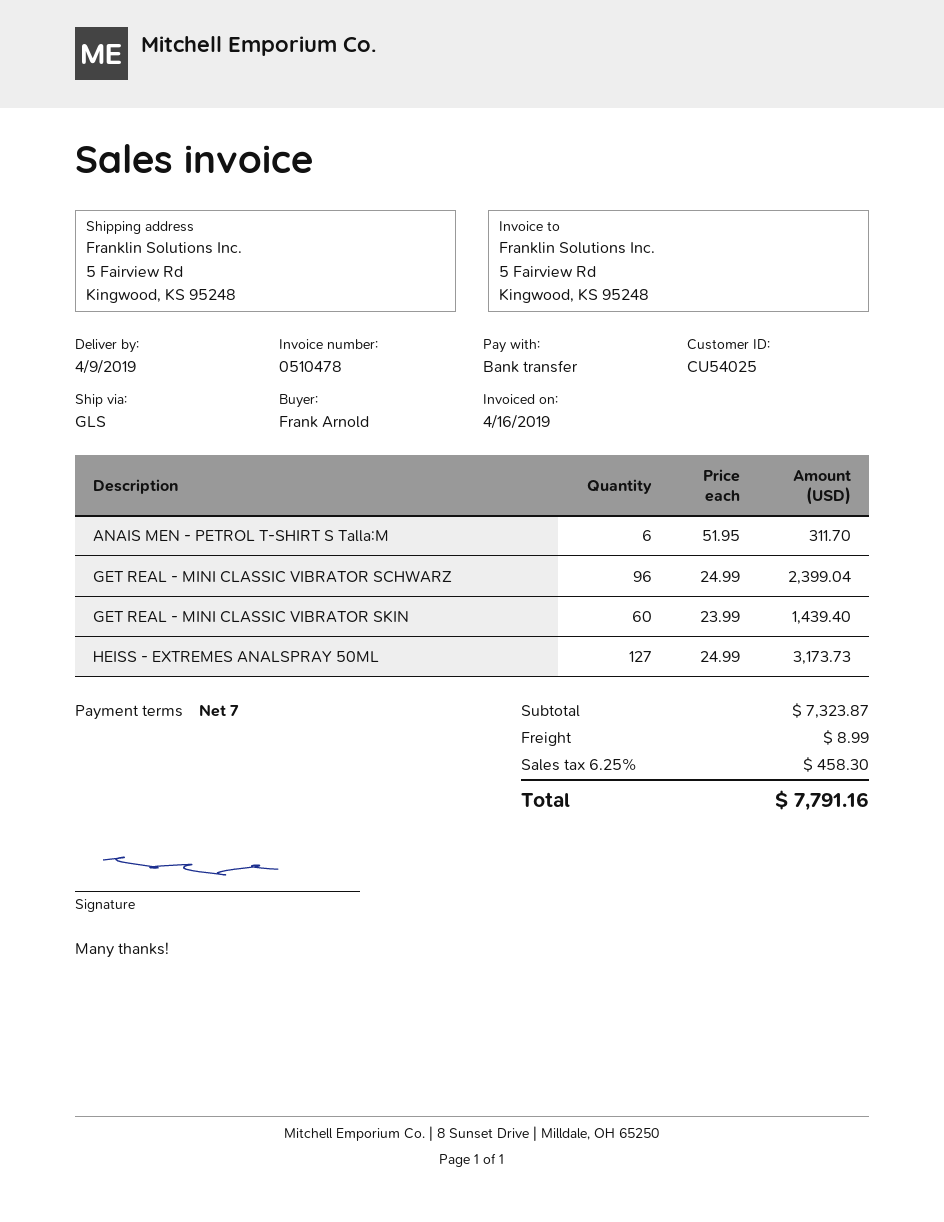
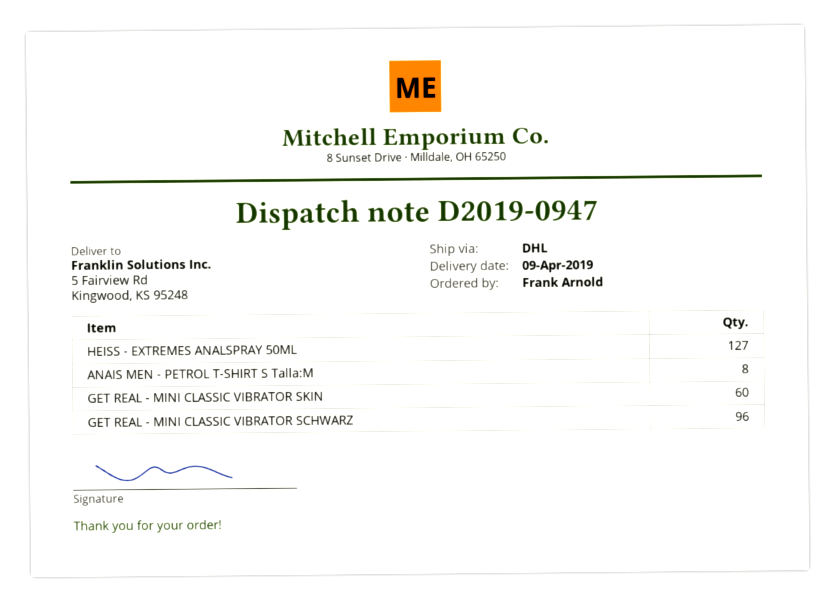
shipping method: GLS -> DHL
ANAIS MEN - PETROL T-SHIRT S Talla:M: 6 -> 8

